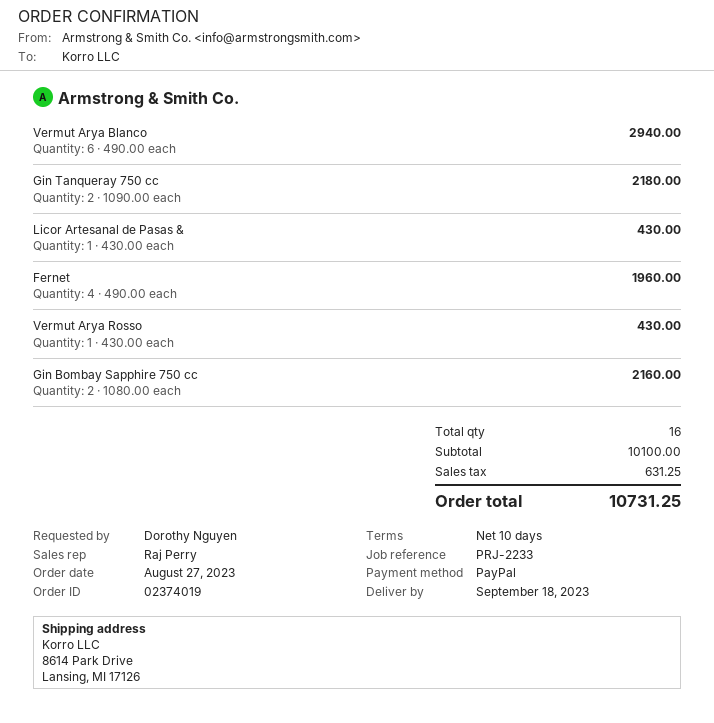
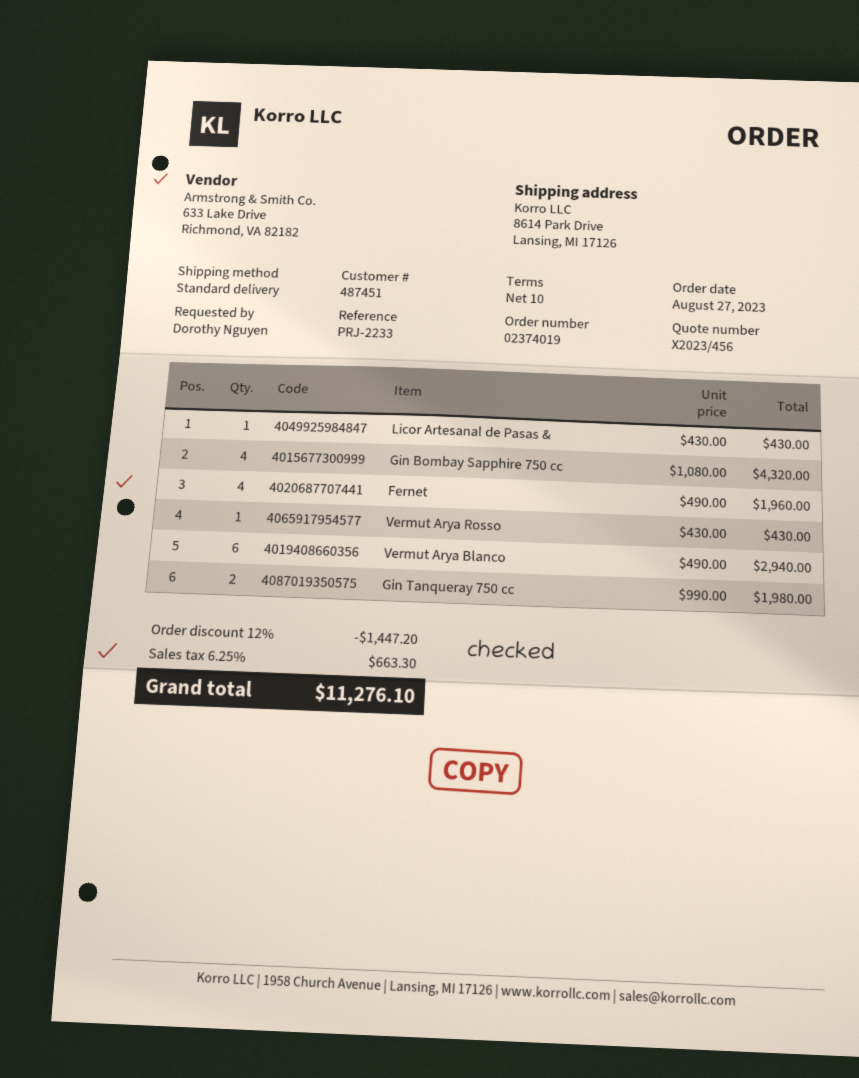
Gin Tanqueray 750 cc: 2 x 1090.00 = 2180.00 -> 2 x 990.00 = 1980.00
Gin Bombay Sapphire 750 cc: 2 x 1080.00 = 2160.00 -> 4 x 1080.00 = 4320.00
discount: none -> 12% = 1447.20
tax: 631.25 -> 663.30
total: 10731.25 -> 11276.10

